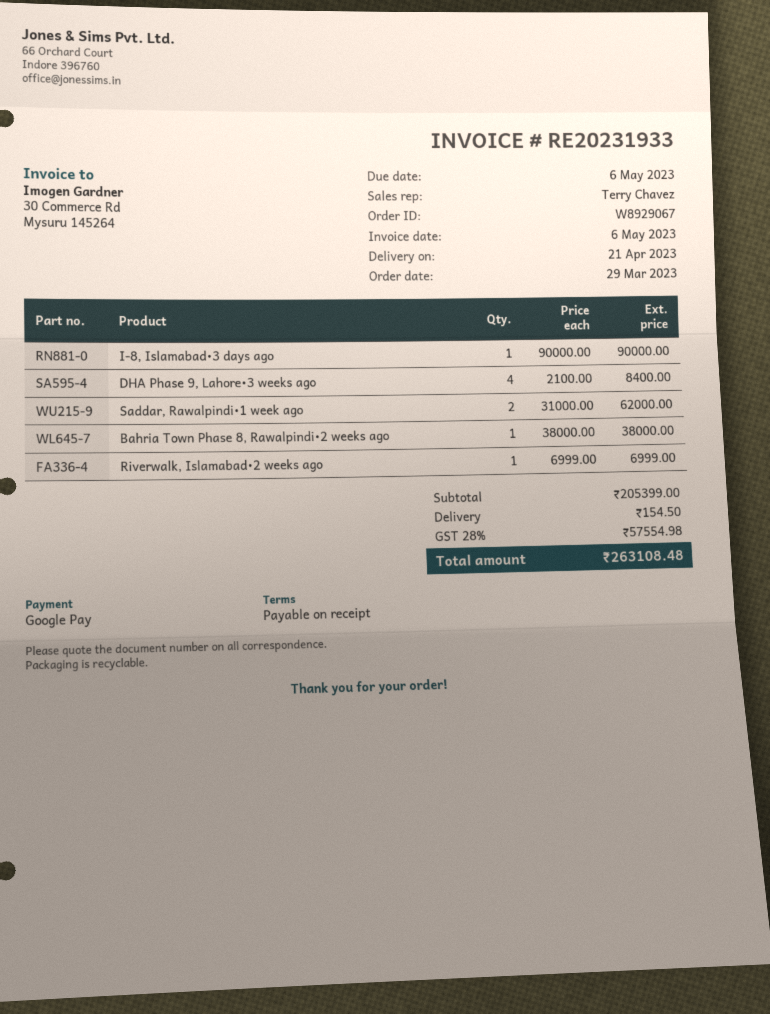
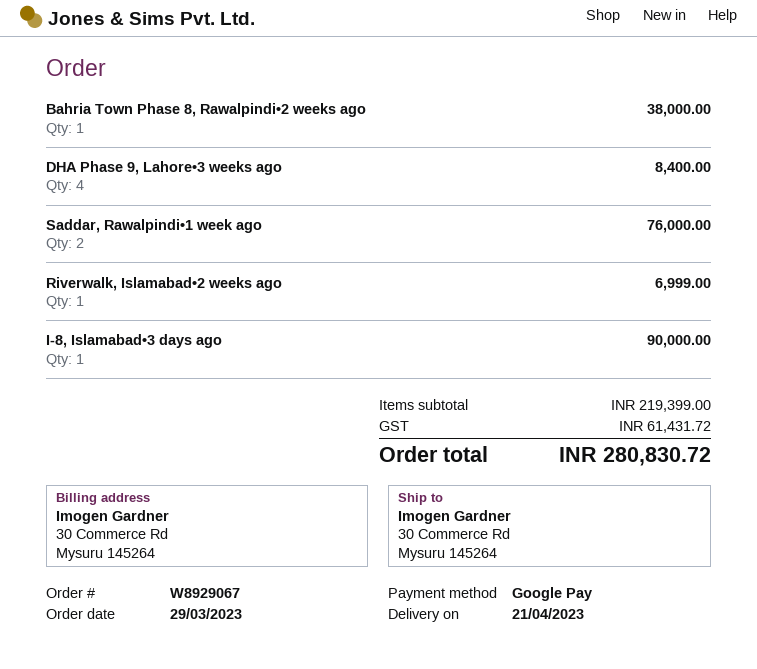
Saddar, Rawalpindi•1 week ago: 2 for 62000.00 -> 2 for 76000.00
subtotal: 205399.00 -> 219399.00
shipping: 154.50 -> none
tax: 57554.98 -> 61431.72
total: 263108.48 -> 280830.72

